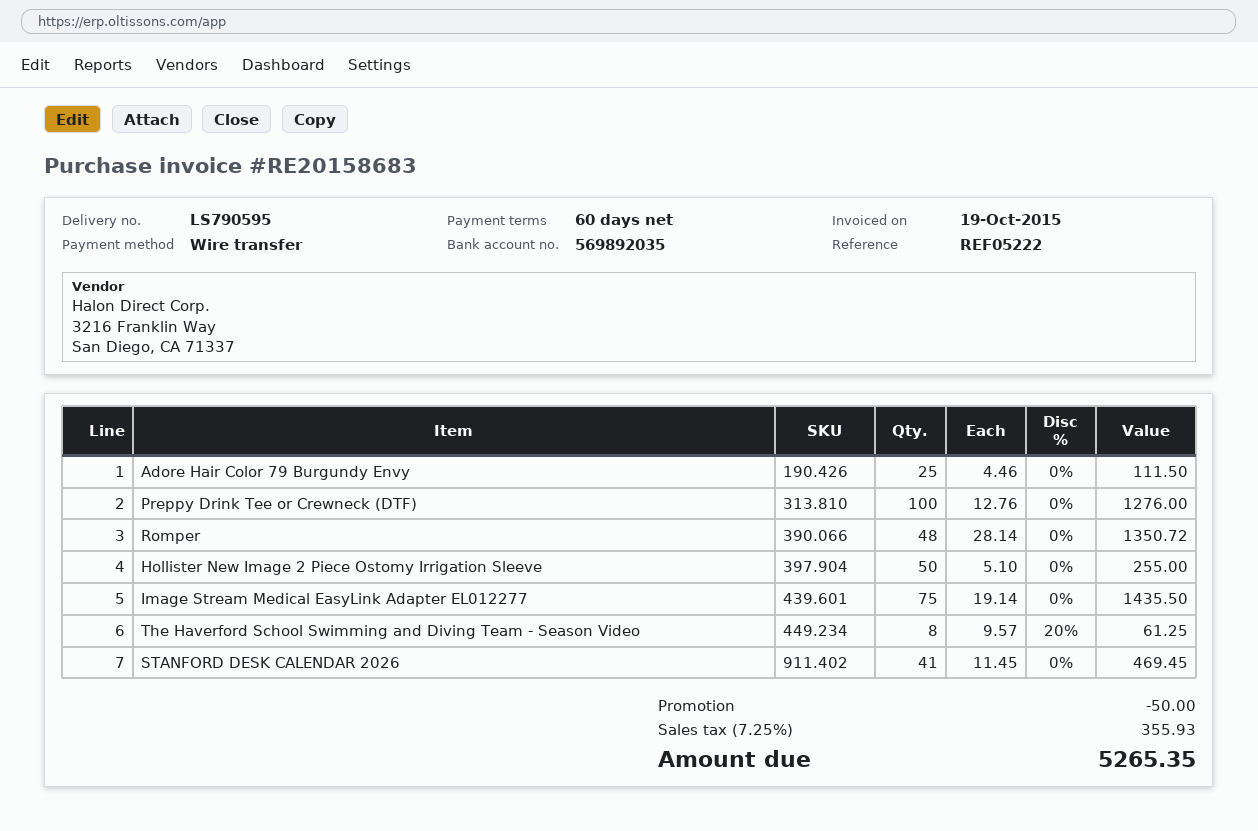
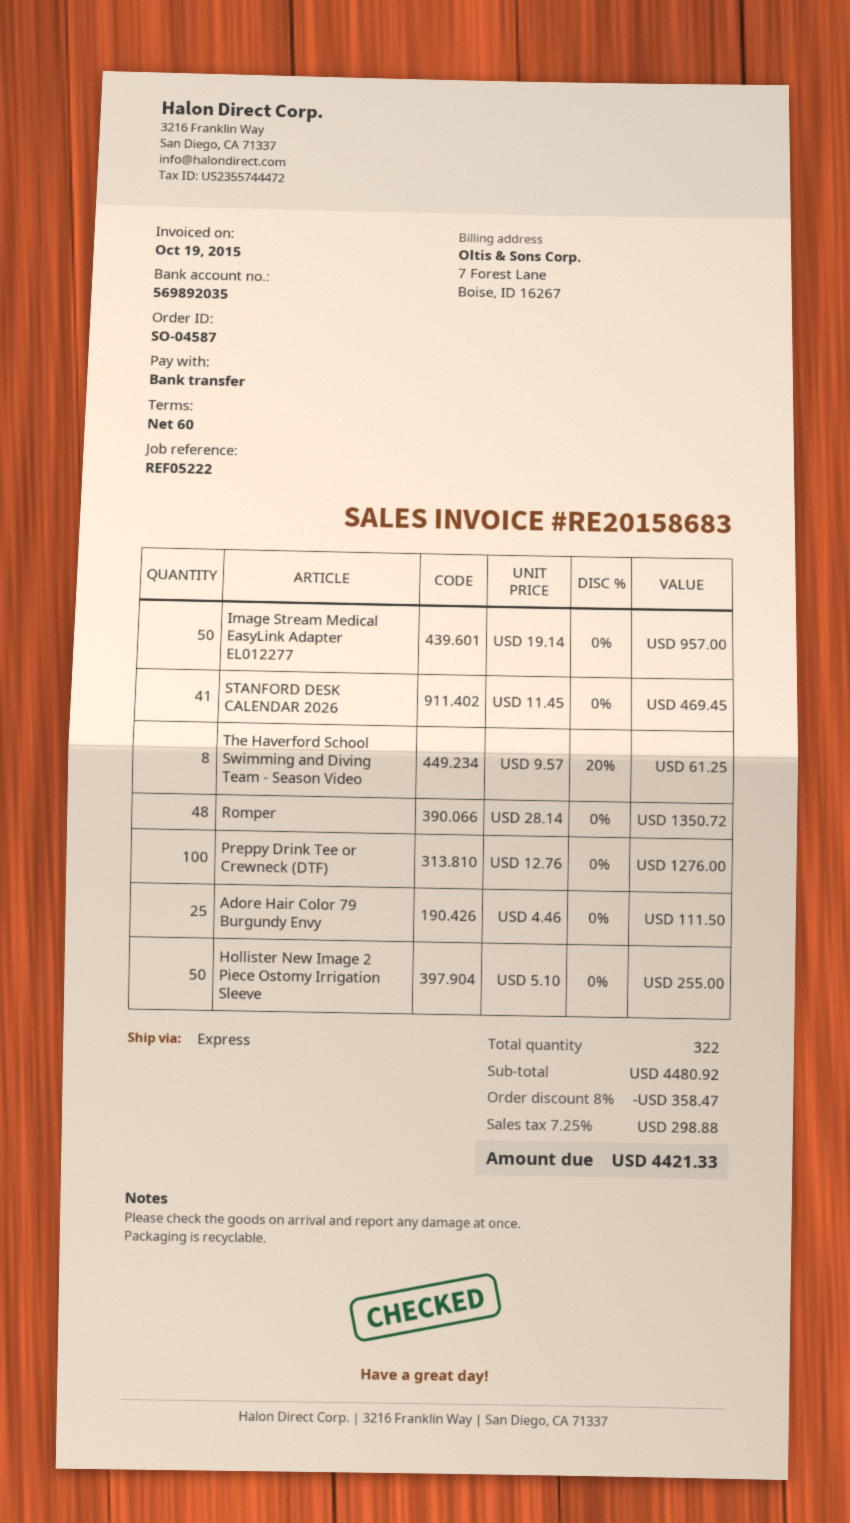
Image Stream Medical EasyLink Adapter EL012277: 75 x 19.14 = 1435.50 -> 50 x 19.14 = 957.00
discount: 50.00 -> 358.47
tax: 7.25% = 355.93 -> 7.25% = 298.88
total: 5265.35 -> 4421.33

